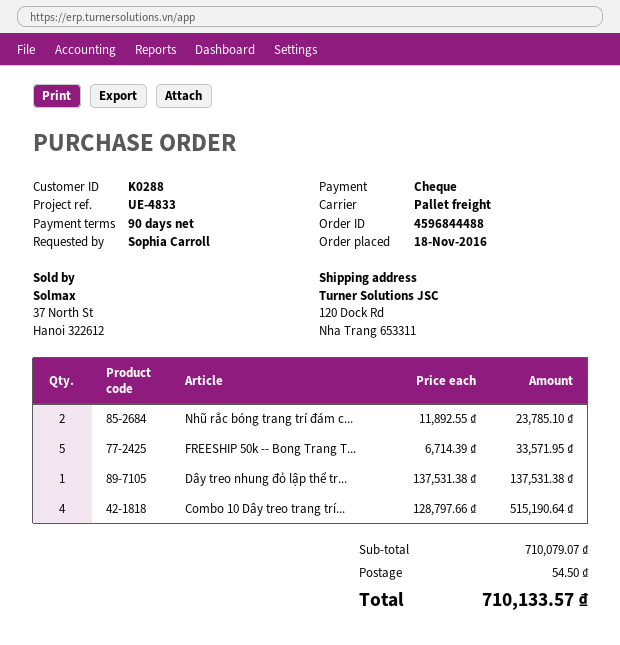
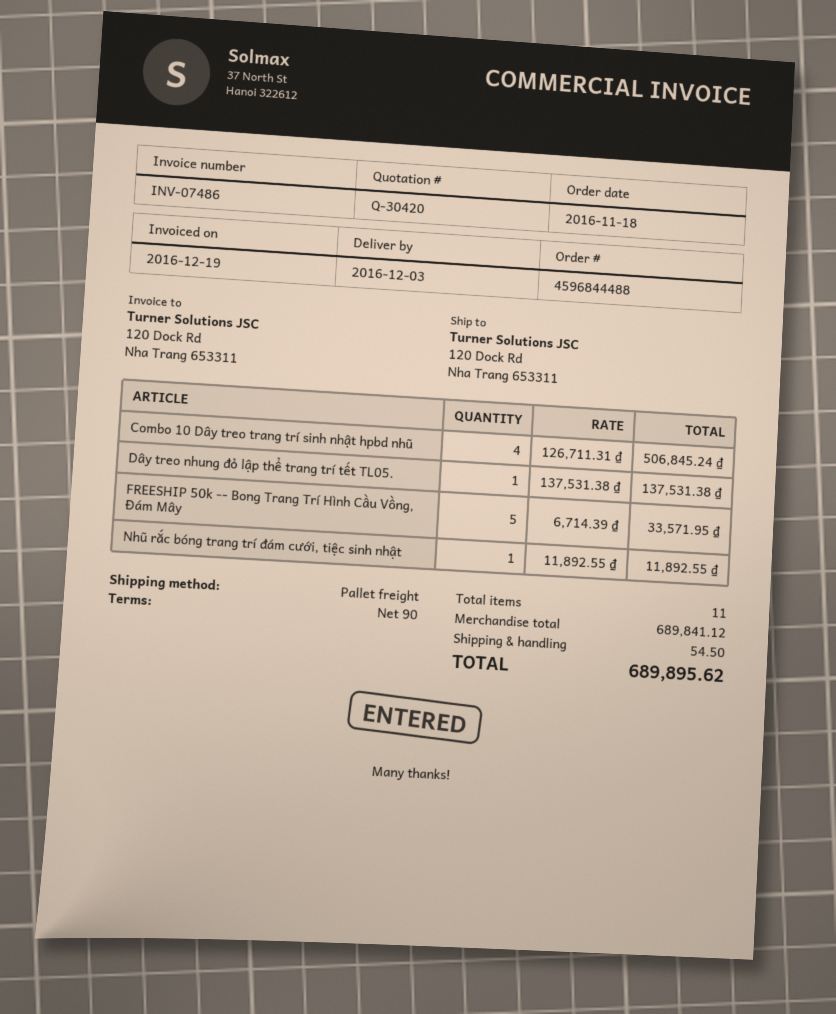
Nhũ rắc bóng trang trí đám c...: 2 x 11892.55 = 23785.10 -> 1 x 11892.55 = 11892.55
Combo 10 Dây treo trang trí...: 4 x 128797.66 = 515190.64 -> 4 x 126711.31 = 506845.24
subtotal: 710079.07 -> 689841.12
total: 710133.57 -> 689895.62

